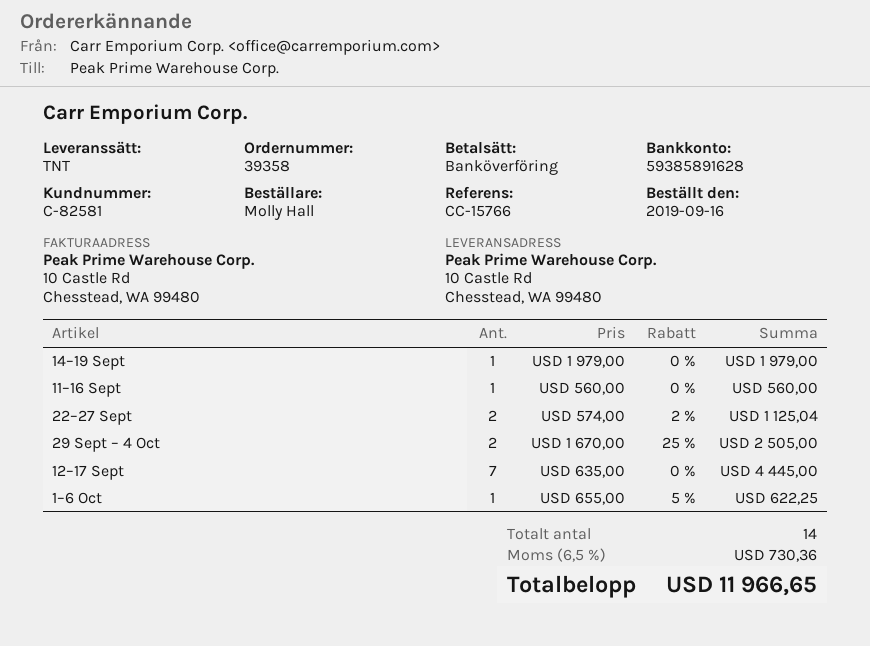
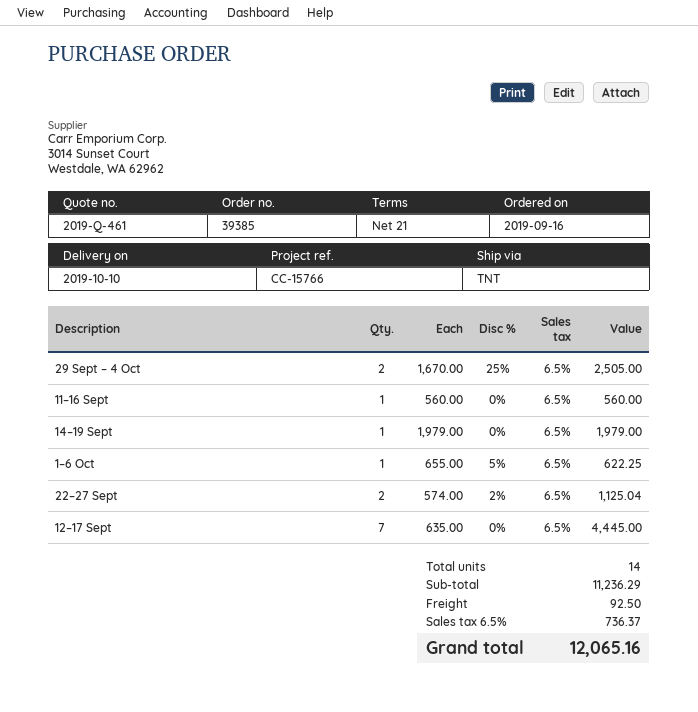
order number: 39358 -> 39385
shipping: none -> 92.50
tax: 6.5% = 730.36 -> 6.5% = 736.37
total: 11966.65 -> 12065.16

